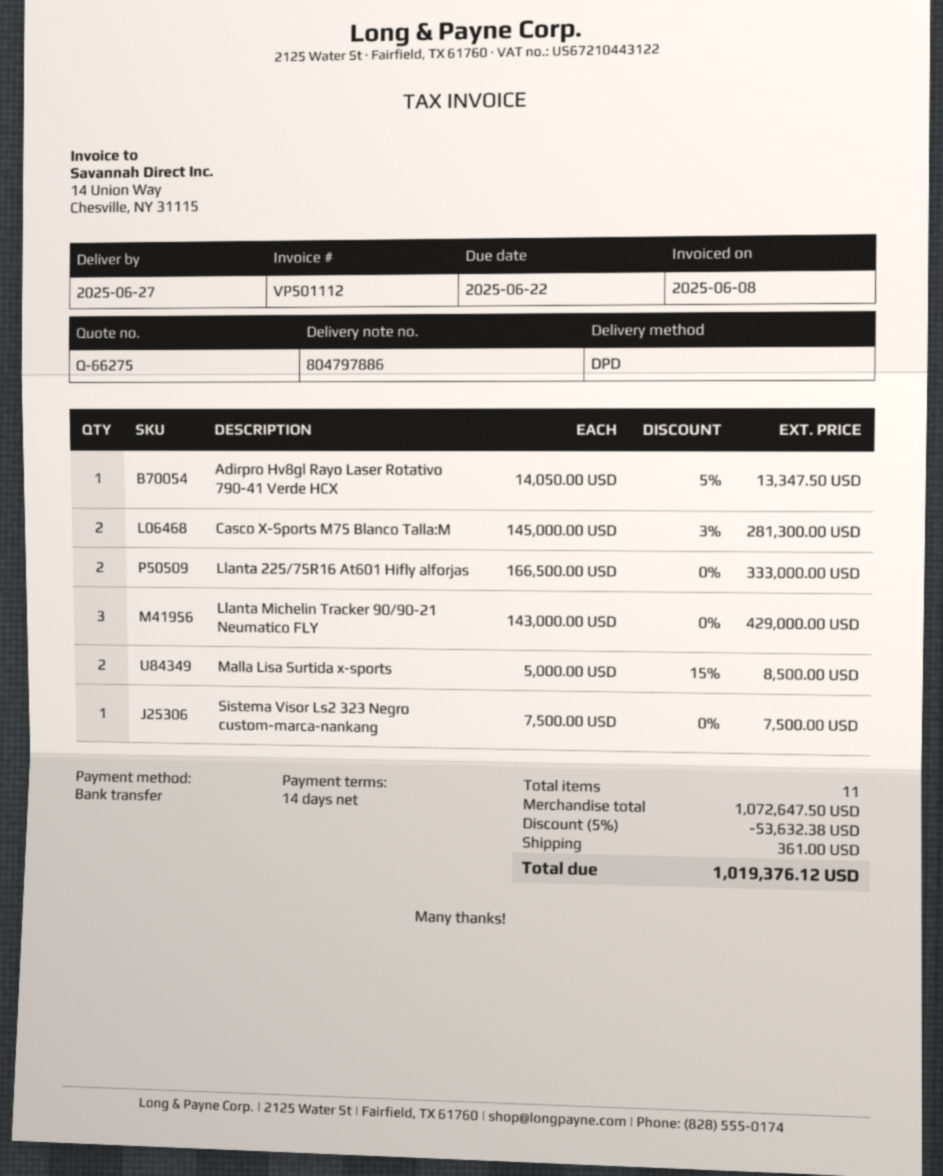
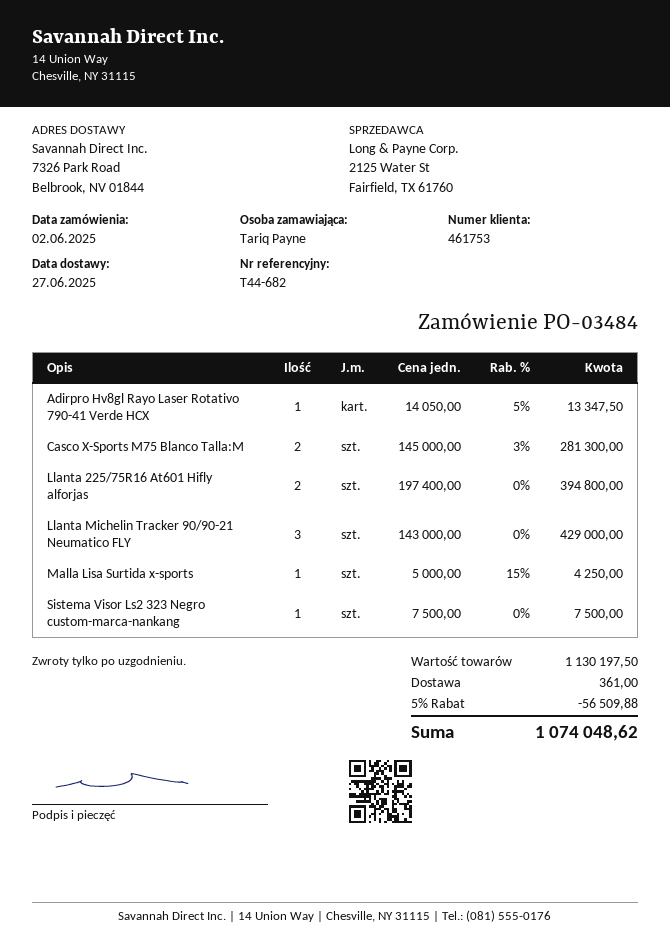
Llanta 225/75R16 At601 Hifly alforjas: 2 x 166500.00 = 333000.00 -> 2 x 197400.00 = 394800.00
Malla Lisa Surtida x-sports: 2 x 5000.00 - 15% = 8500.00 -> 1 x 5000.00 - 15% = 4250.00
subtotal: 1072647.50 -> 1130197.50
discount: 5% = 53632.38 -> 5% = 56509.88
total: 1019376.12 -> 1074048.62

